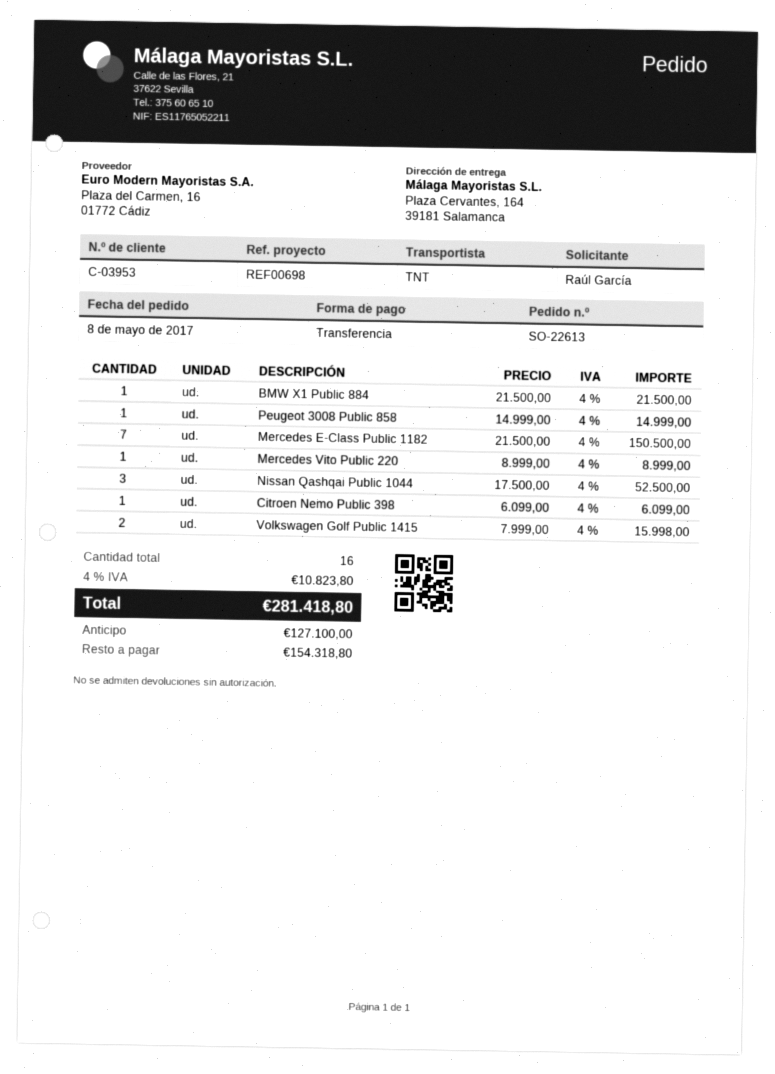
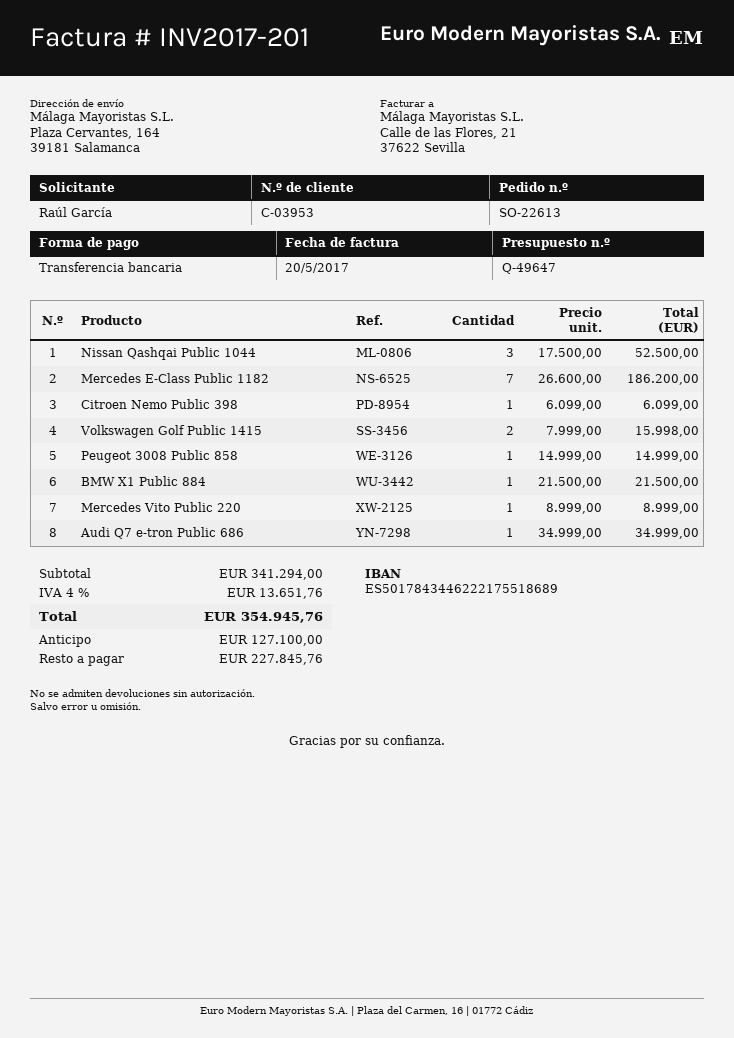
Mercedes E-Class Public 1182: 7 x 21500.00 = 150500.00 -> 7 x 26600.00 = 186200.00
Audi Q7 e-tron Public 686: none -> 1 x 34999.00 = 34999.00
tax: 4% = 10823.80 -> 4% = 13651.76
total: 281418.80 -> 354945.76
balance: 154318.80 -> 227845.76

